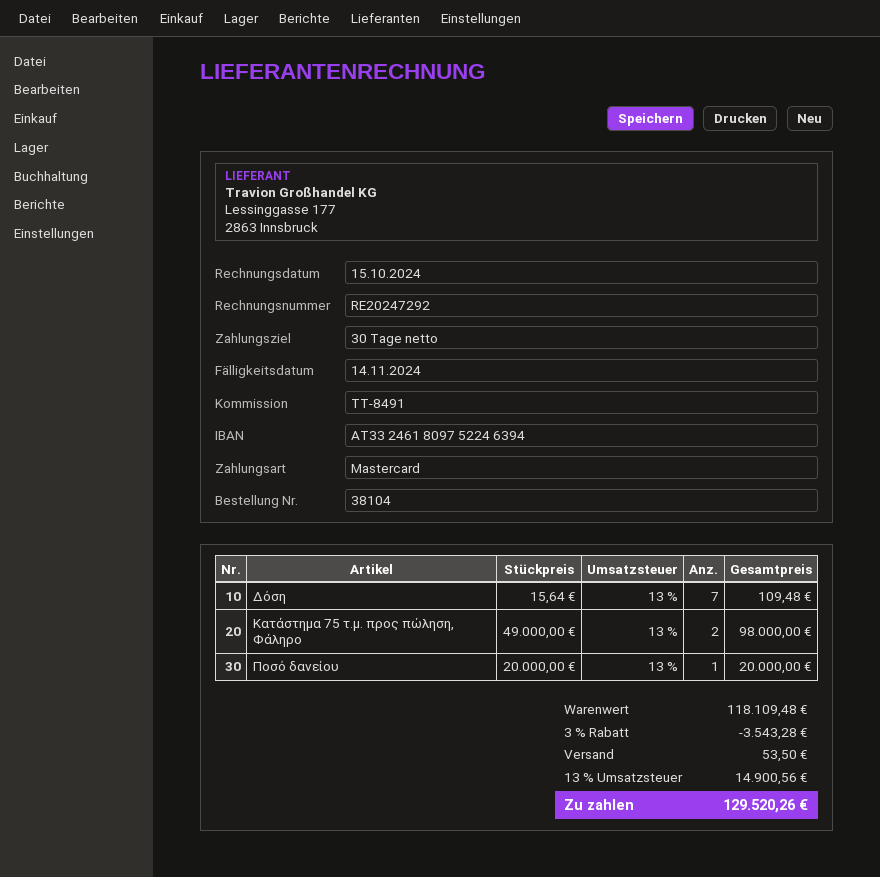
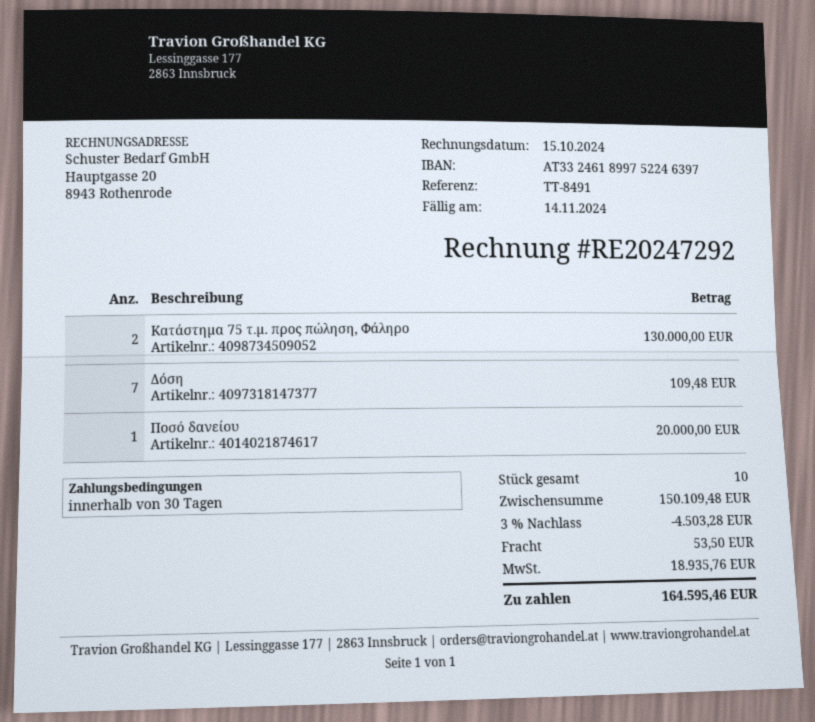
bank account: AT332461809752246394 -> AT332461899752246397
Κατάστημα 75 τ.μ. προς πώληση, Φάληρο: 2 for 98000.00 -> 2 for 130000.00
subtotal: 118109.48 -> 150109.48
discount: 3% = 3543.28 -> 3% = 4503.28
tax: 14900.56 -> 18935.76
total: 129520.26 -> 164595.46

